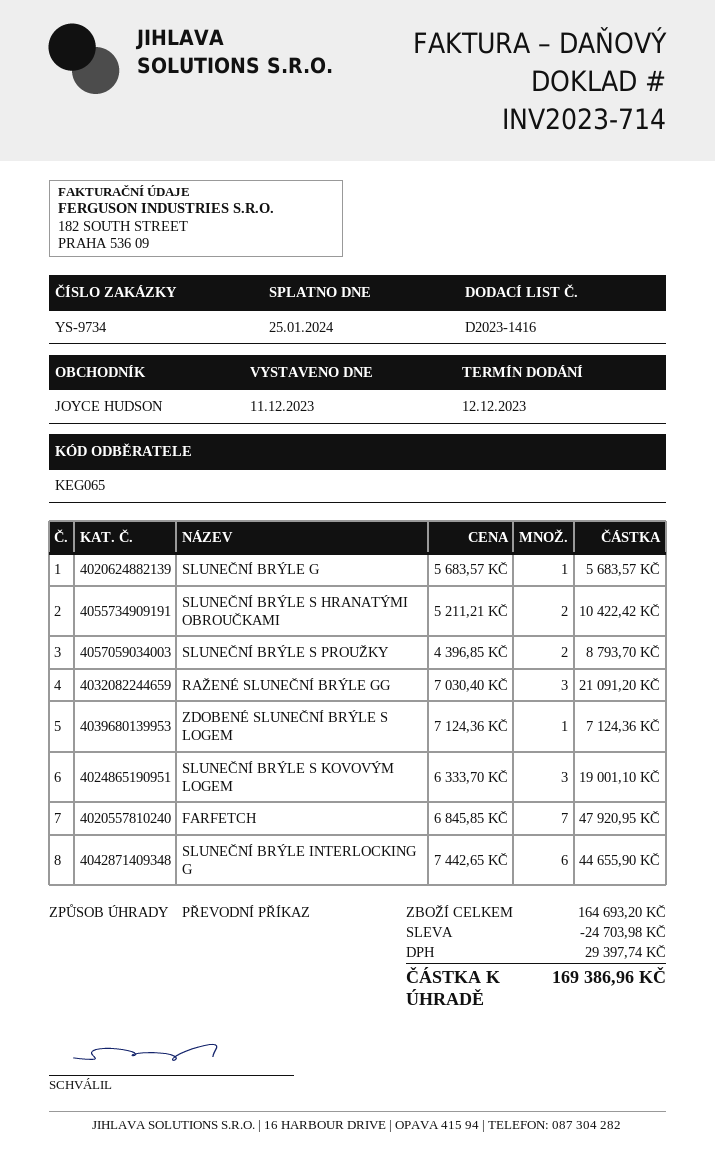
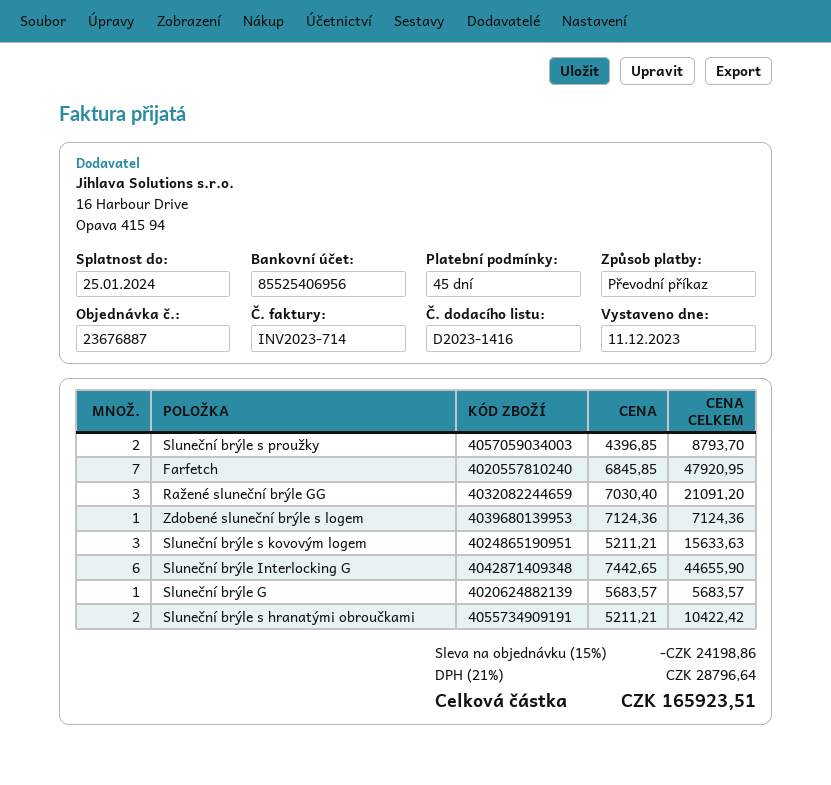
SLUNEČNÍ BRÝLE S KOVOVÝM LOGEM: 3 x 6333.70 = 19001.10 -> 3 x 5211.21 = 15633.63
discount: 24703.98 -> 24198.86
tax: 29397.74 -> 28796.64
total: 169386.96 -> 165923.51

